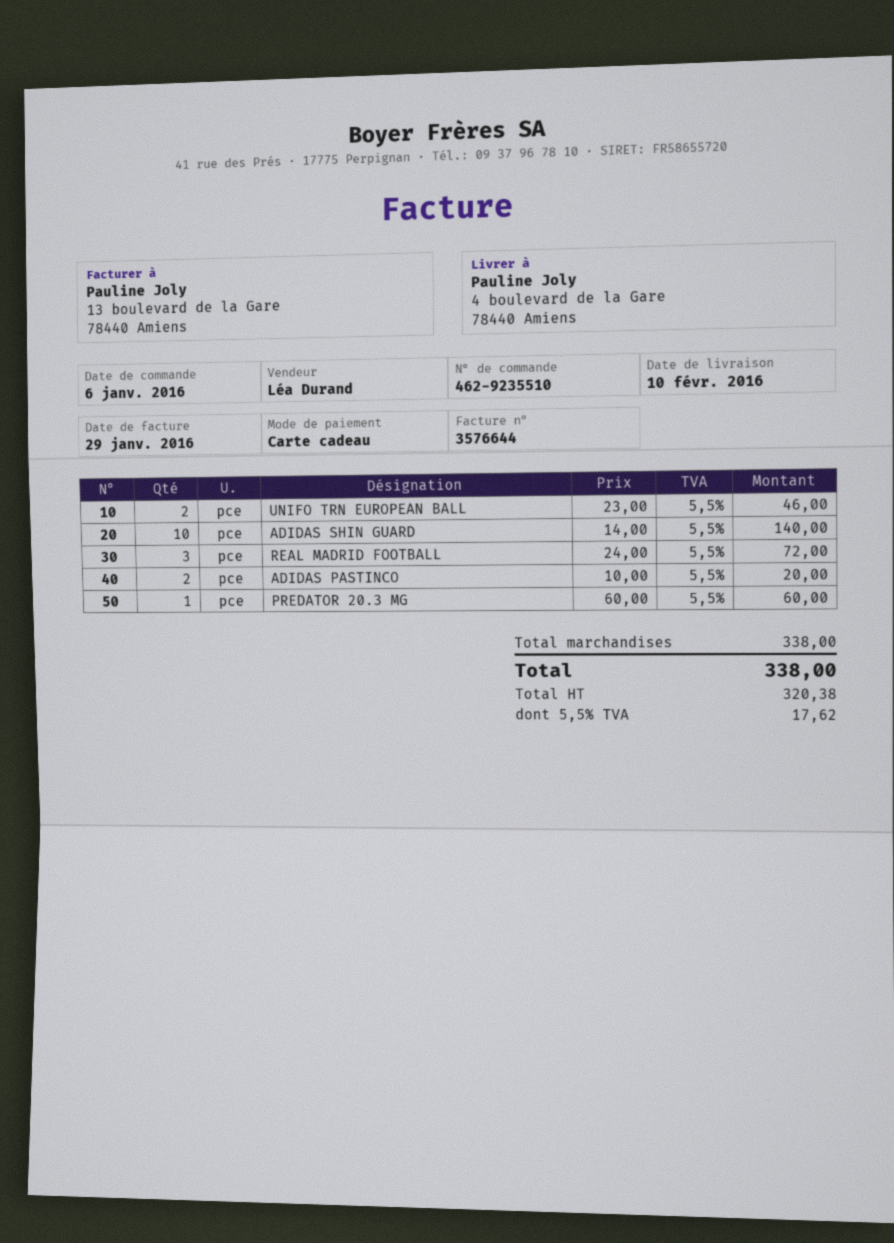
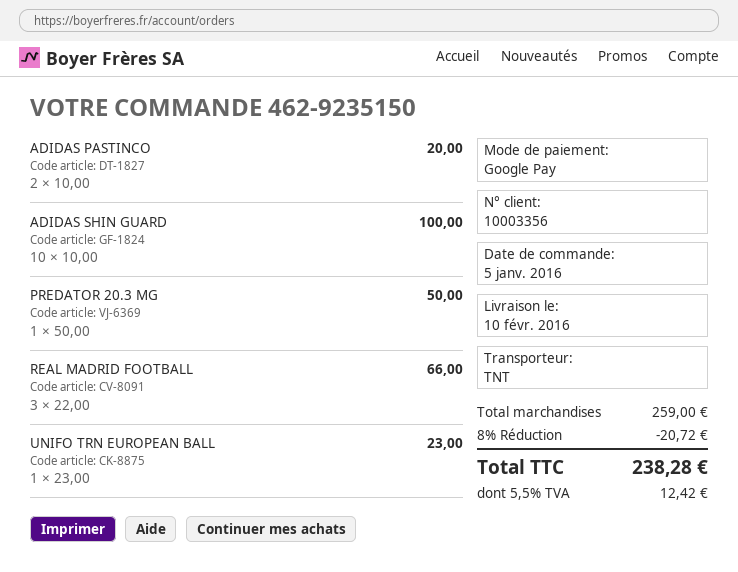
order number: 462-9235510 -> 462-9235150
order date: 2016-01-06 -> 2016-01-05
payment method: gift card -> Google Pay
UNIFO TRN EUROPEAN BALL: 2 x 23.00 = 46.00 -> 1 x 23.00 = 23.00
ADIDAS SHIN GUARD: 10 x 14.00 = 140.00 -> 10 x 10.00 = 100.00
REAL MADRID FOOTBALL: 3 x 24.00 = 72.00 -> 3 x 22.00 = 66.00
PREDATOR 20.3 MG: 1 x 60.00 = 60.00 -> 1 x 50.00 = 50.00
subtotal: 338.00 -> 259.00
discount: none -> 8% = 20.72
tax: 5.5% = 17.62 -> 5.5% = 12.42
total: 338.00 -> 238.28

